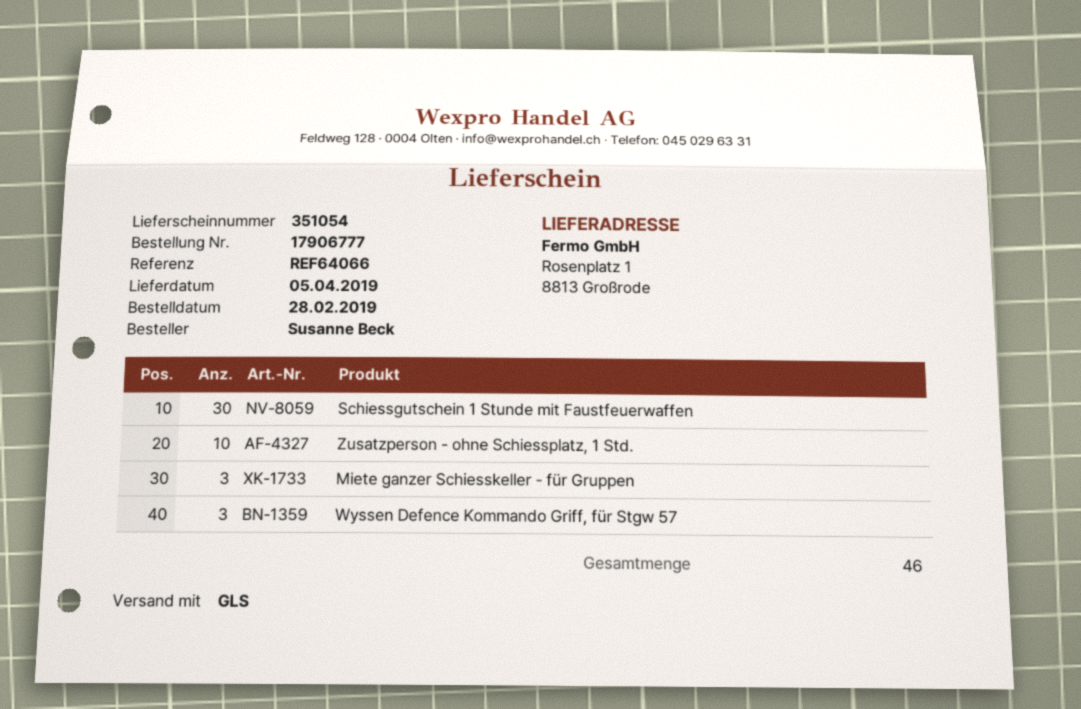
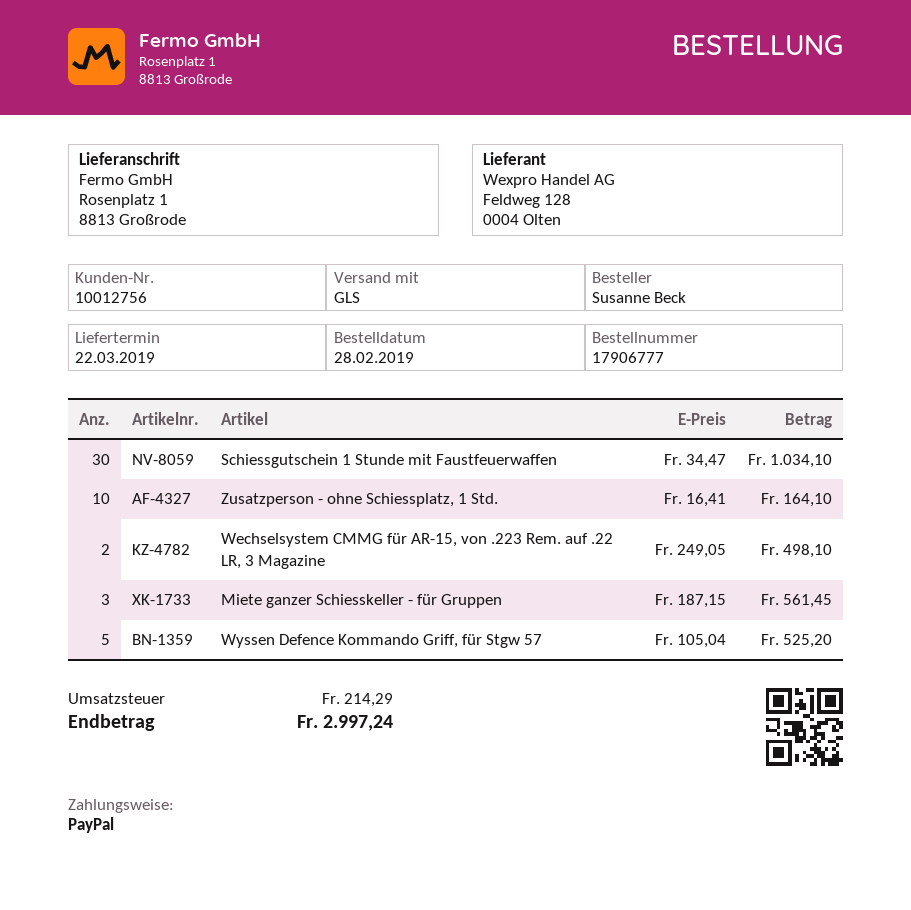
delivery date: 2019-04-05 -> 2019-03-22
Wyssen Defence Kommando Griff, für Stgw 57: 3 -> 5
Wechselsystem CMMG für AR-15, von .223 Rem. auf .22 LR, 3 Magazine: none -> 2

